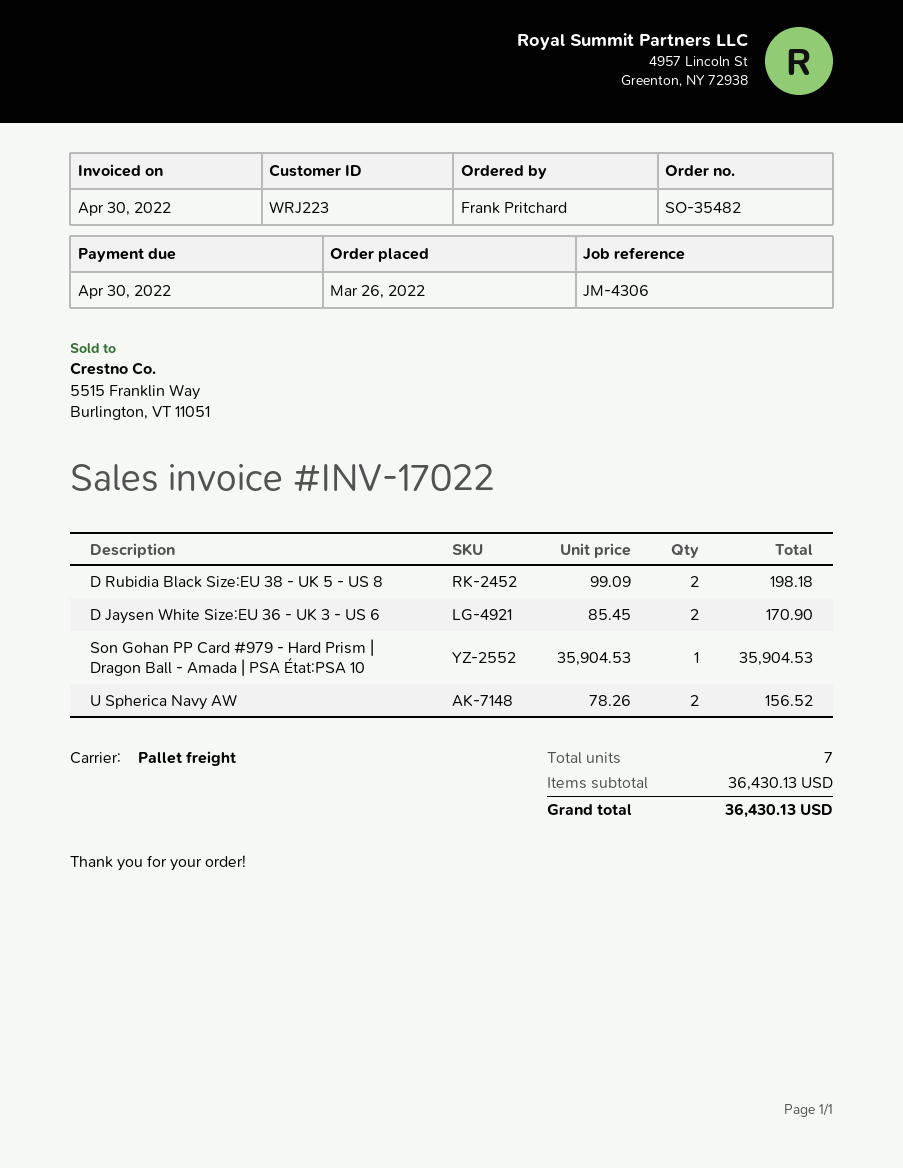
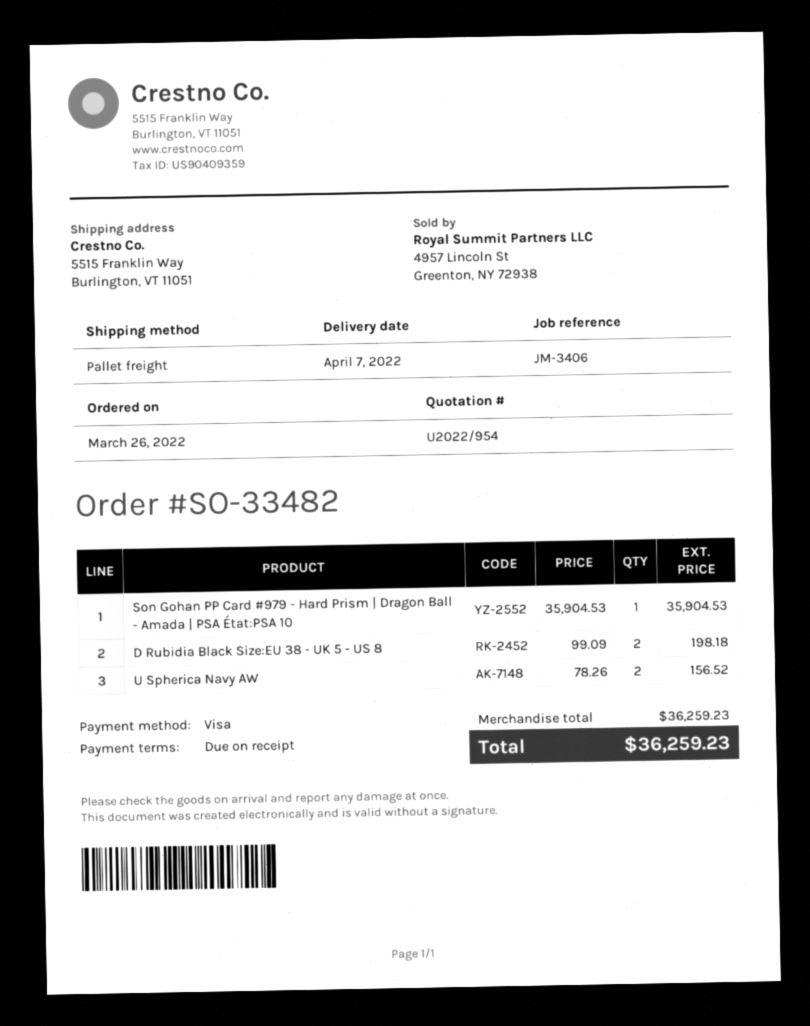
order number: SO-35482 -> SO-33482
reference: JM-4306 -> JM-3406
D Jaysen White Size:EU 36 - UK 3 - US 6: 2 x 85.45 = 170.90 -> none
subtotal: 36430.13 -> 36259.23
total: 36430.13 -> 36259.23

